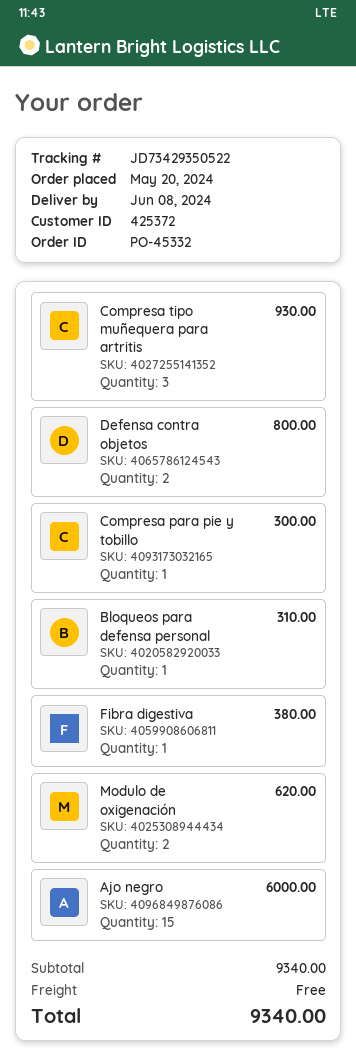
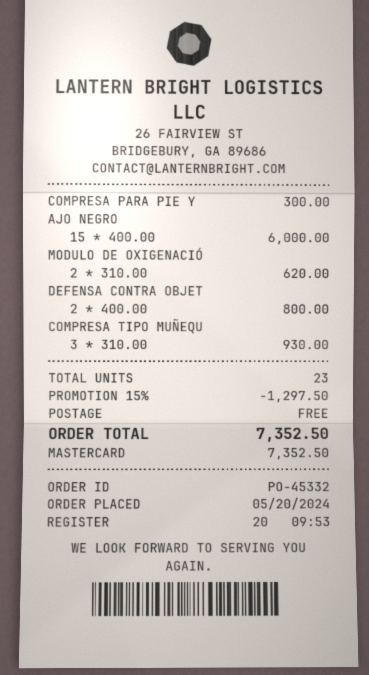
Bloqueos para defensa personal: 1 for 310.00 -> none
Fibra digestiva: 1 for 380.00 -> none
discount: none -> 15% = 1297.50
total: 9340.00 -> 7352.50

